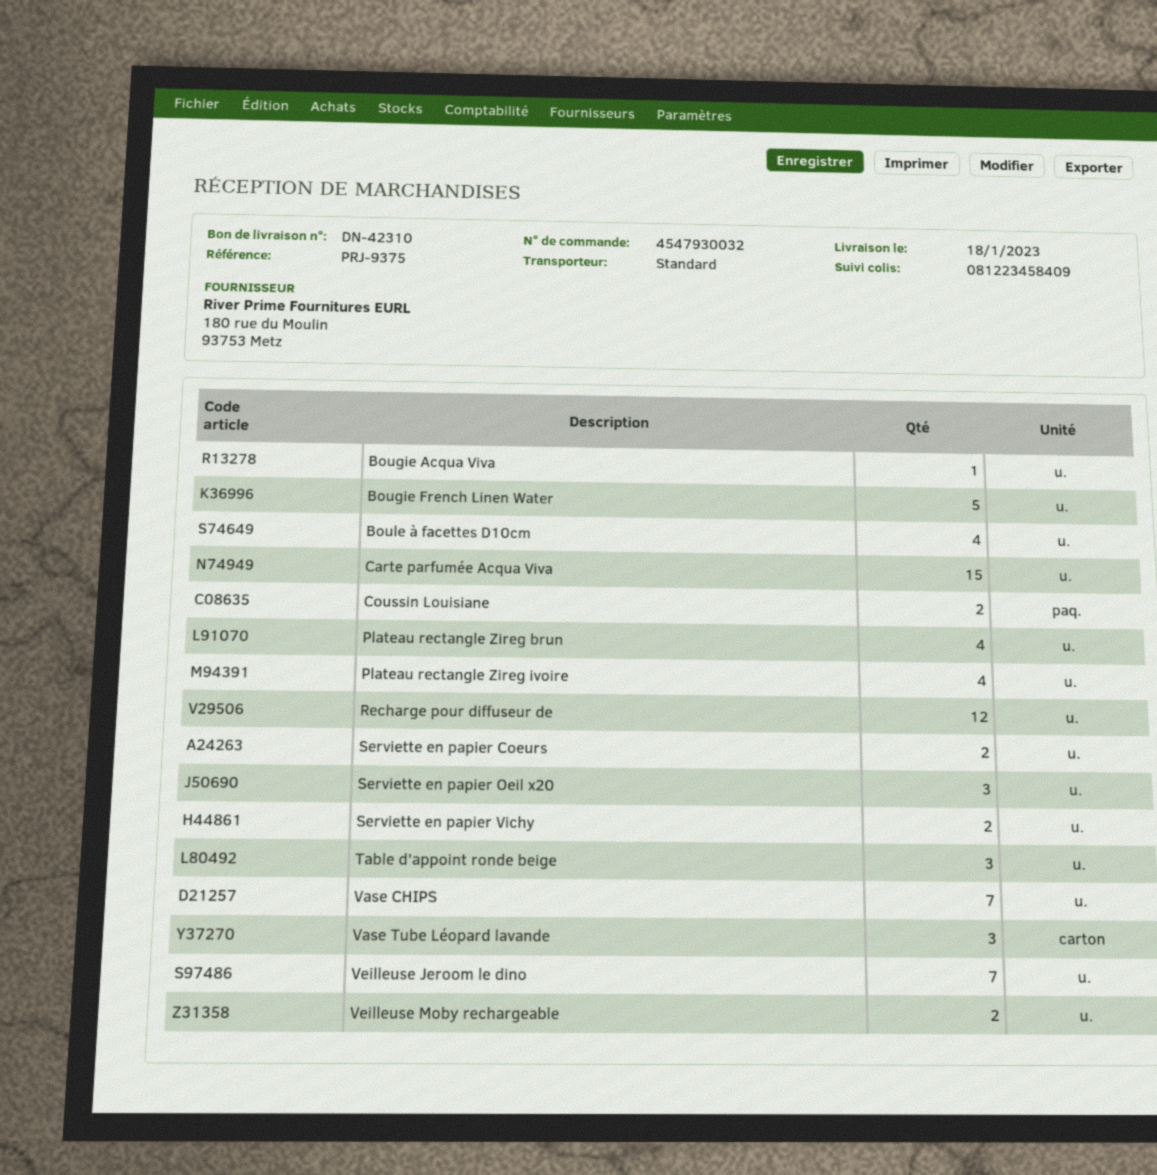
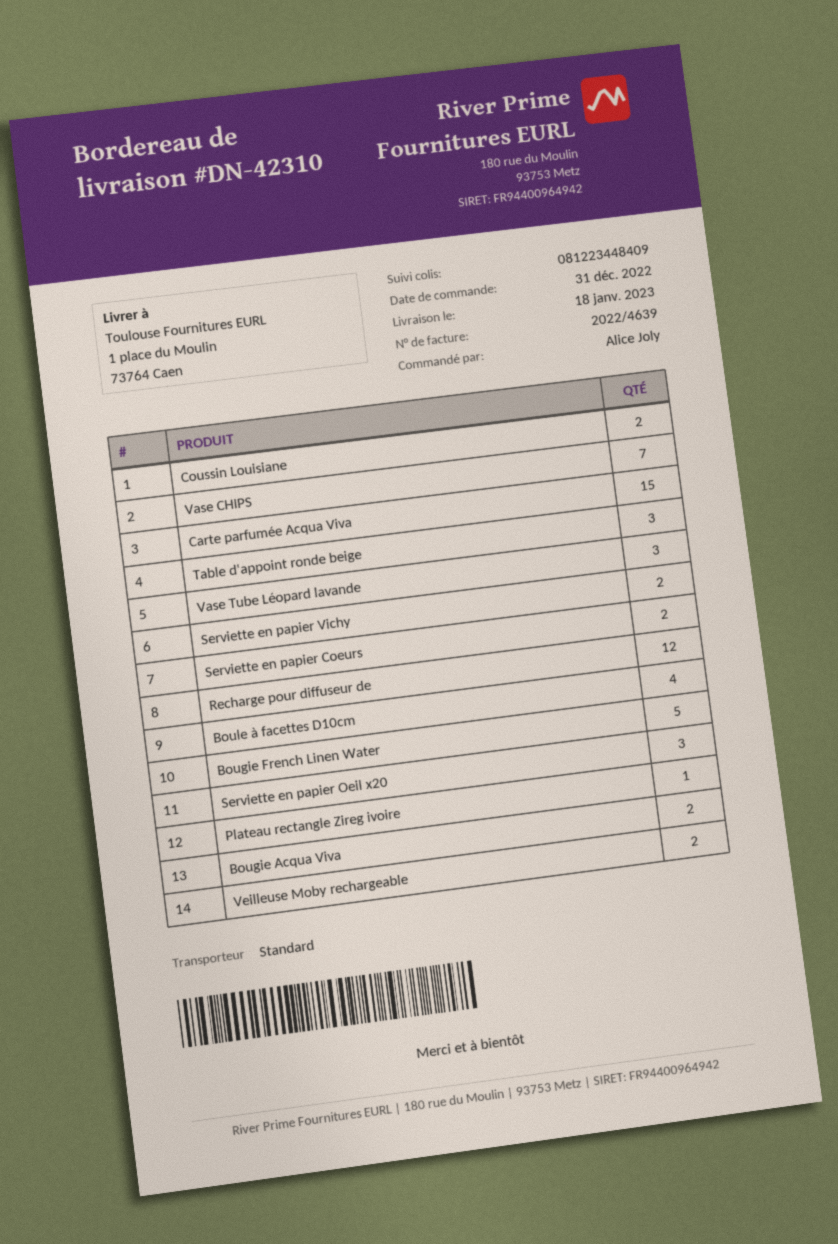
tracking number: 081223458409 -> 081223448409
Bougie Acqua Viva: 1 -> 2
Plateau rectangle Zireg brun: 4 -> none
Plateau rectangle Zireg ivoire: 4 -> 1
Veilleuse Jeroom le dino: 7 -> none

